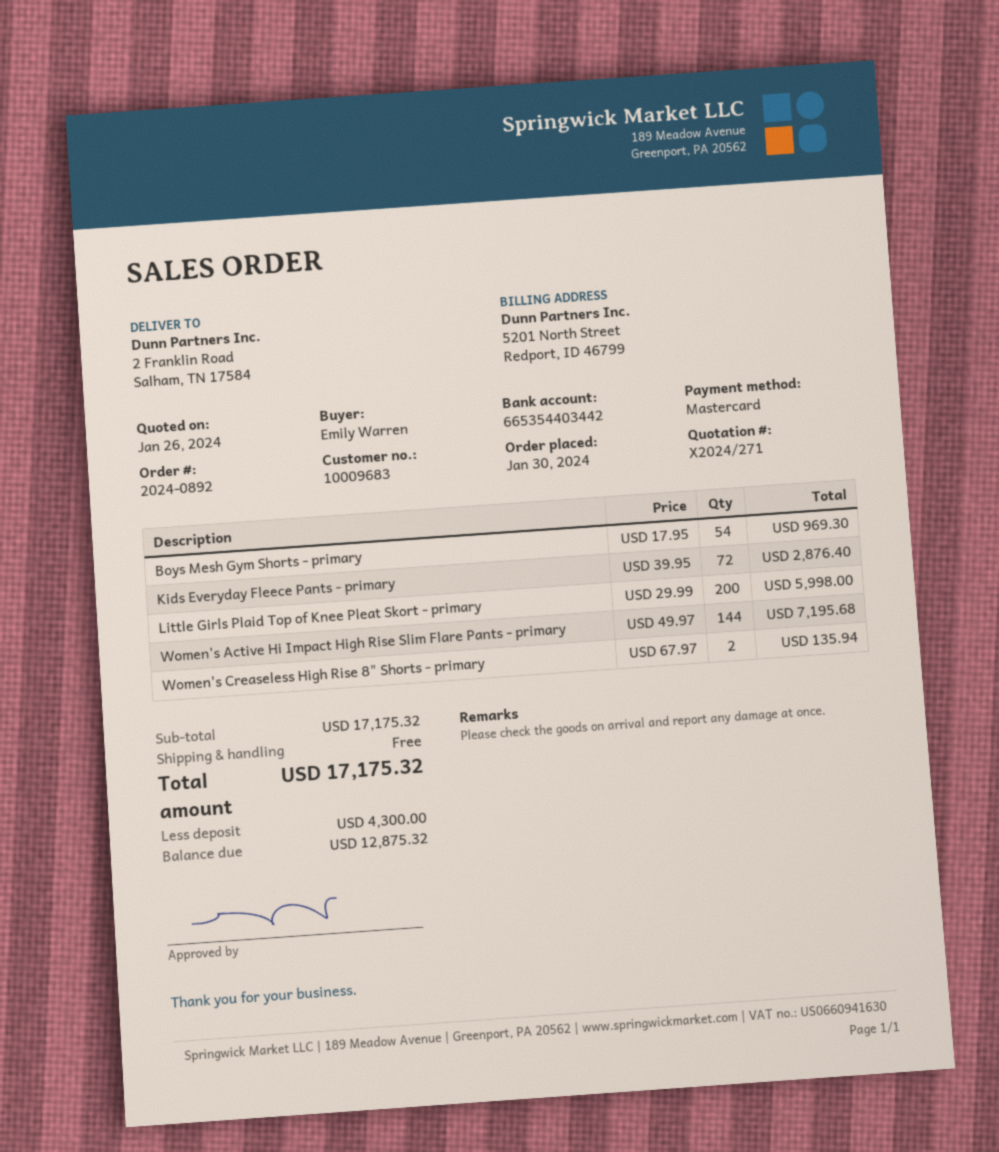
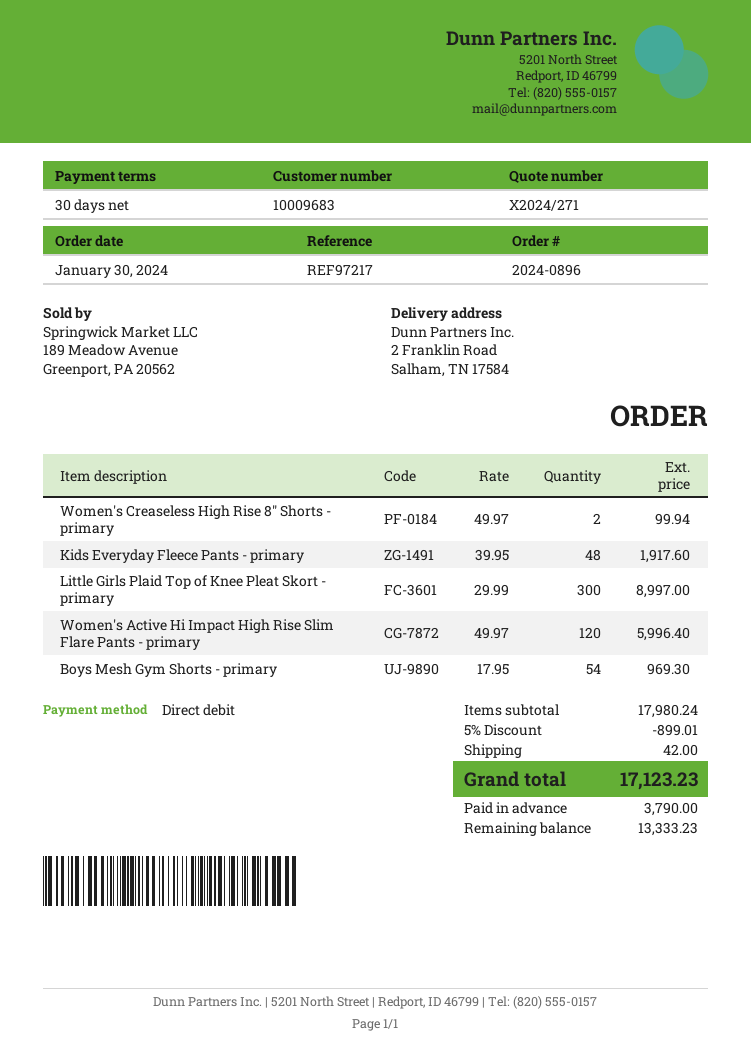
order number: 2024-0892 -> 2024-0896
payment method: Mastercard -> direct debit
Kids Everyday Fleece Pants - primary: 72 x 39.95 = 2876.40 -> 48 x 39.95 = 1917.60
Little Girls Plaid Top of Knee Pleat Skort - primary: 200 x 29.99 = 5998.00 -> 300 x 29.99 = 8997.00
Women's Active Hi Impact High Rise Slim Flare Pants - primary: 144 x 49.97 = 7195.68 -> 120 x 49.97 = 5996.40
Women's Creaseless High Rise 8" Shorts - primary: 2 x 67.97 = 135.94 -> 2 x 49.97 = 99.94
subtotal: 17175.32 -> 17980.24
discount: none -> 5% = 899.01
shipping: 0.00 -> 42.00
total: 17175.32 -> 17123.23
deposit: 4300.00 -> 3790.00
balance: 12875.32 -> 13333.23

